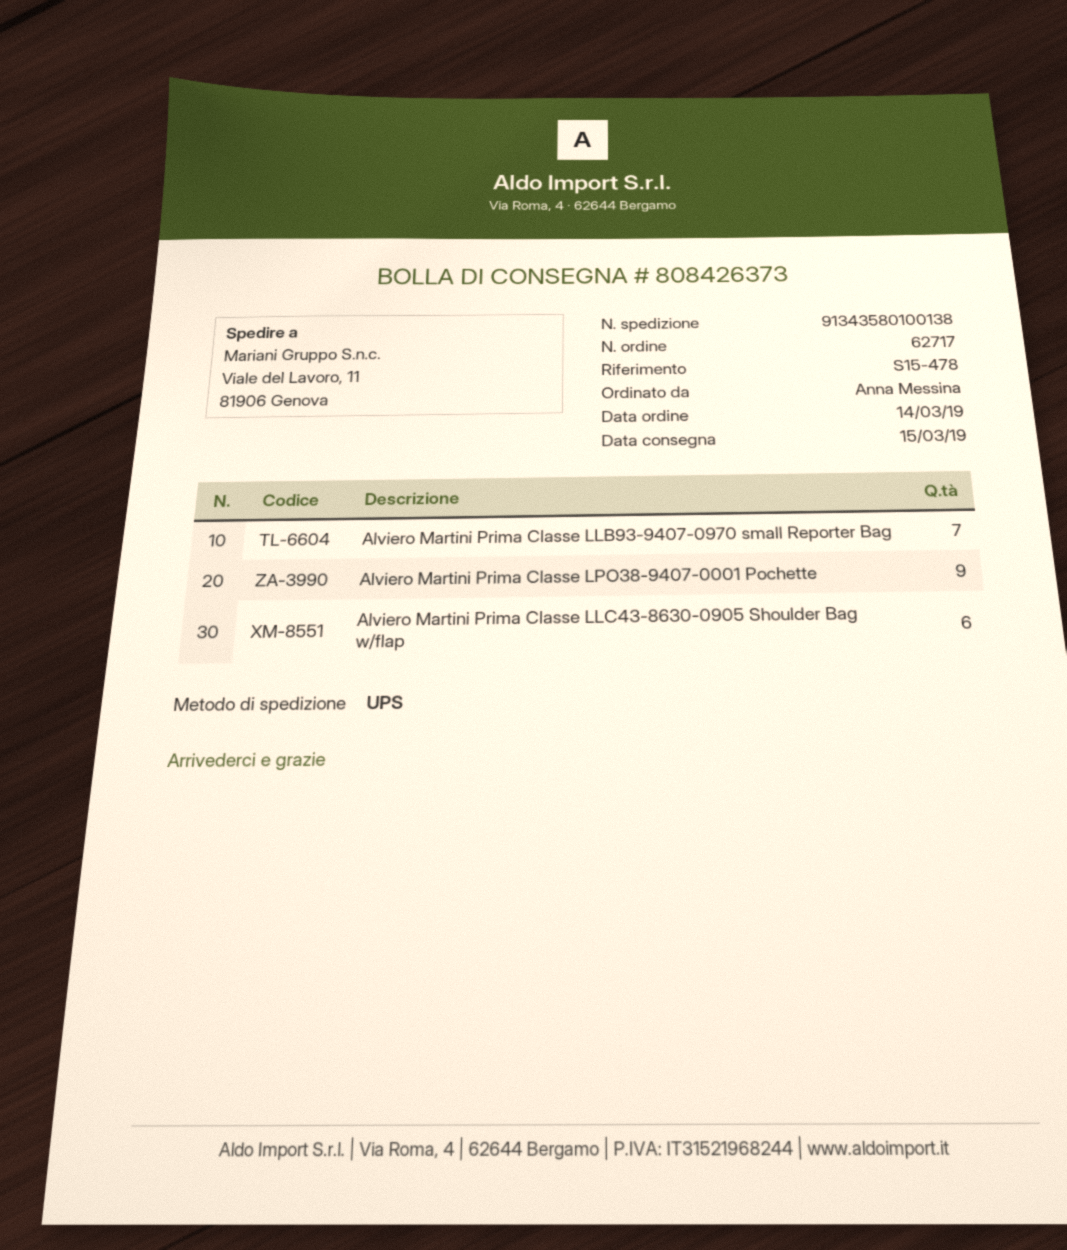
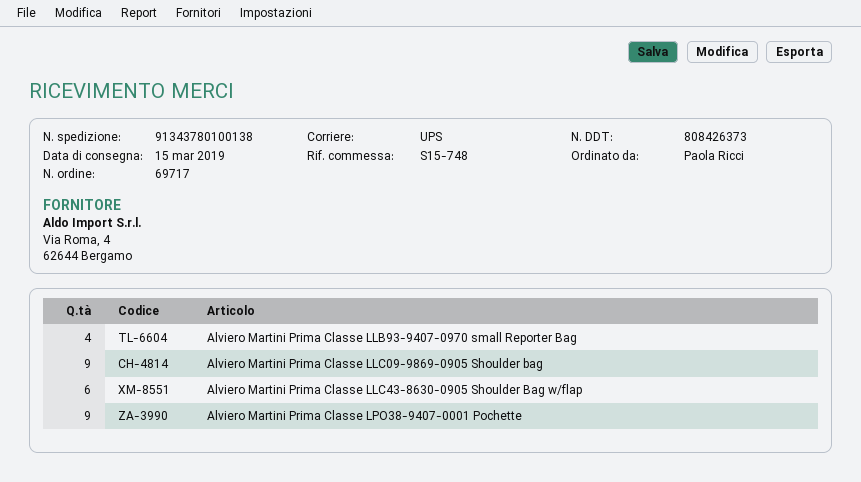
order number: 62717 -> 69717
reference: S15-478 -> S15-748
ordered by: Anna Messina -> Paola Ricci
tracking number: 91343580100138 -> 91343780100138
Alviero Martini Prima Classe LLB93-9407-0970 small Reporter Bag: 7 -> 4
Alviero Martini Prima Classe LLC09-9869-0905 Shoulder bag: none -> 9

